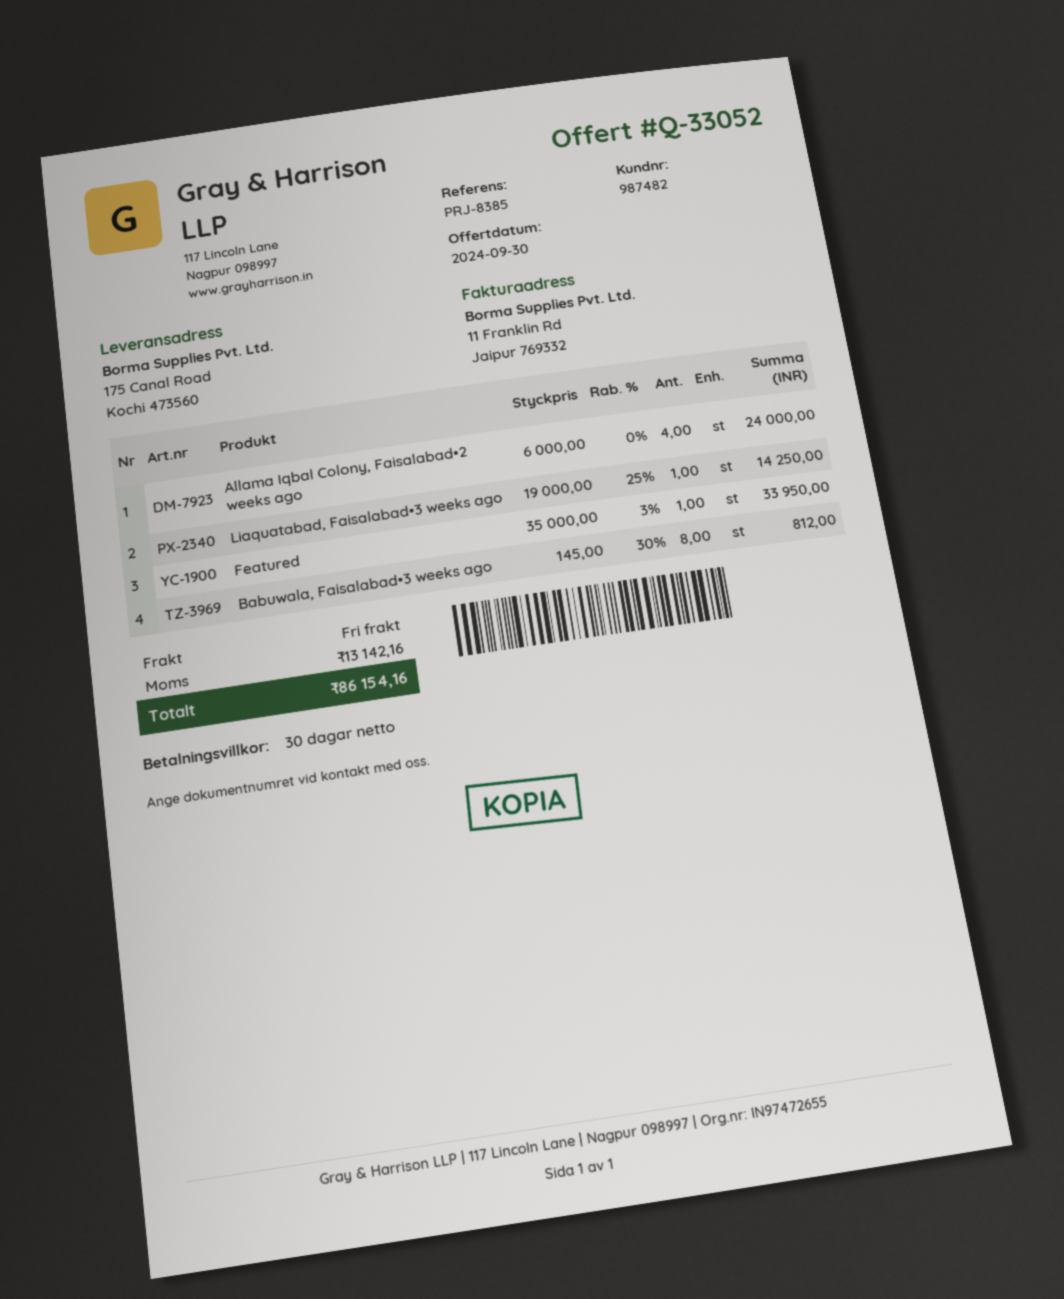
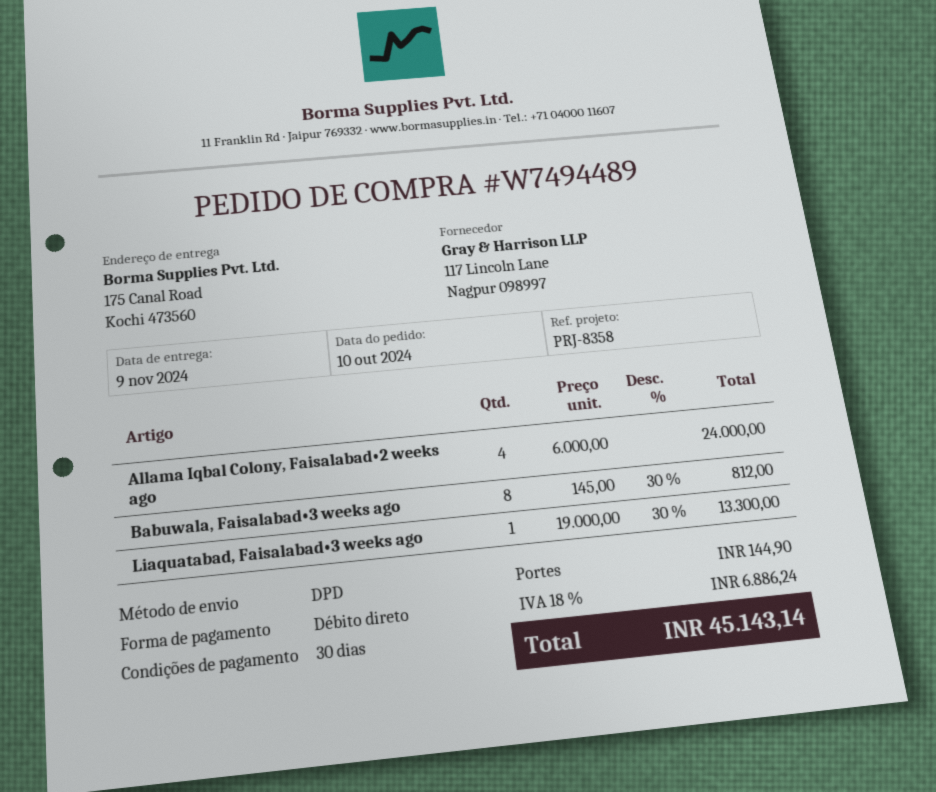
reference: PRJ-8385 -> PRJ-8358
Liaquatabad, Faisalabad•3 weeks ago: 1 x 19000.00 - 25% = 14250.00 -> 1 x 19000.00 - 30% = 13300.00
Featured: 1 x 35000.00 - 3% = 33950.00 -> none
shipping: 0.00 -> 144.90
tax: 13142.16 -> 6886.24
total: 86154.16 -> 45143.14

